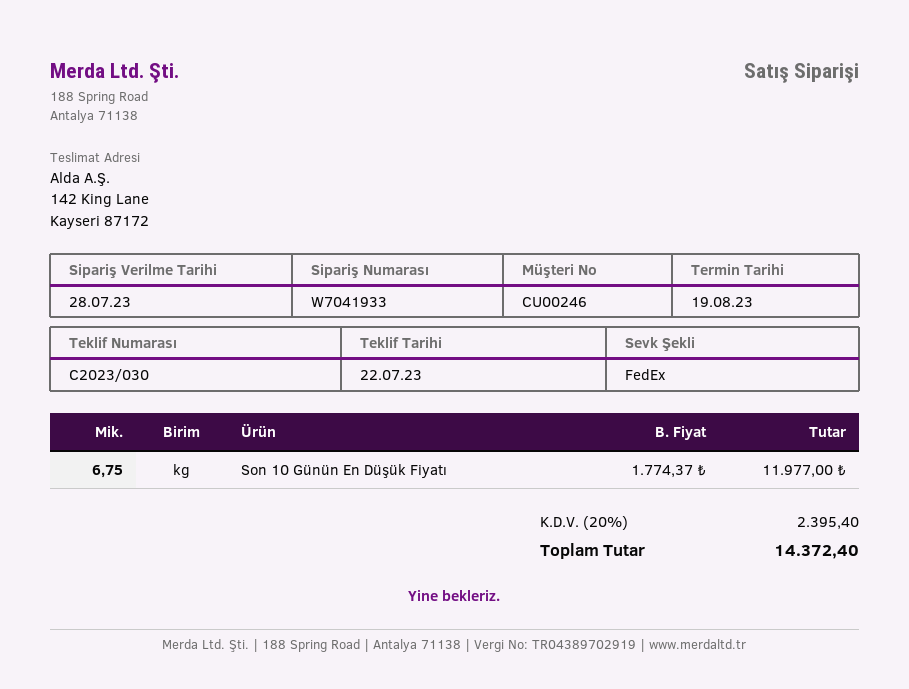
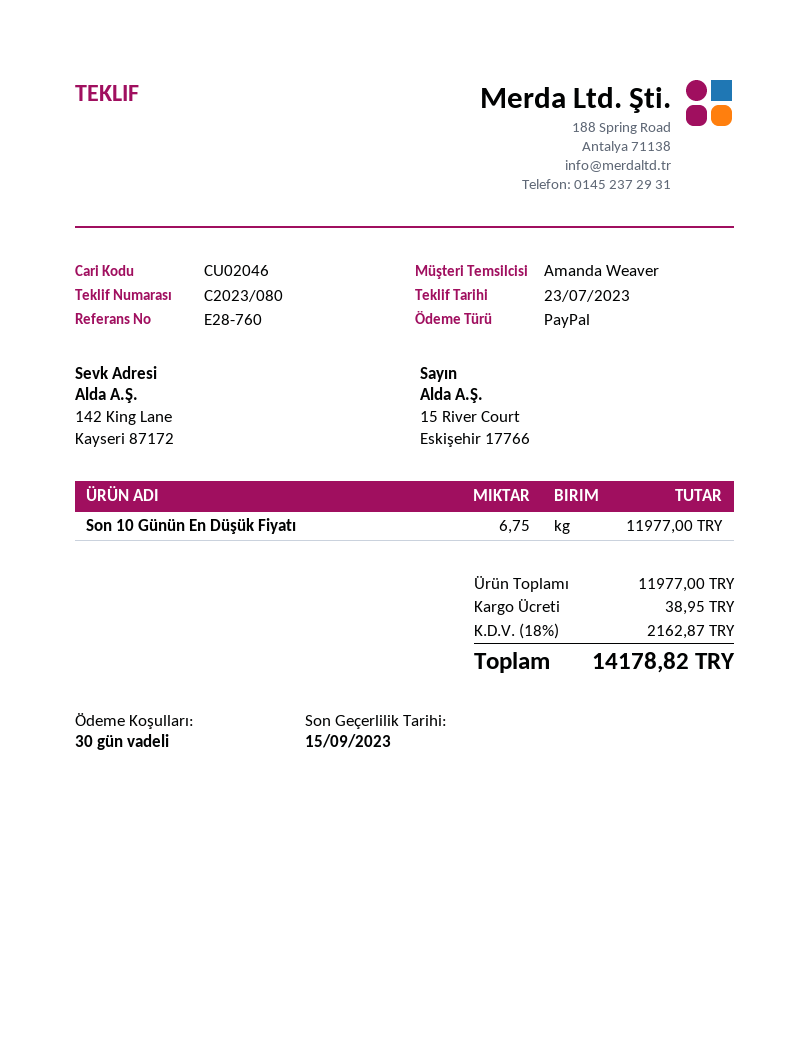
quote number: C2023/030 -> C2023/080
quote date: 2023-07-22 -> 2023-07-23
customer number: CU00246 -> CU02046
shipping: none -> 38.95
tax: 20% = 2395.40 -> 18% = 2162.87
total: 14372.40 -> 14178.82

